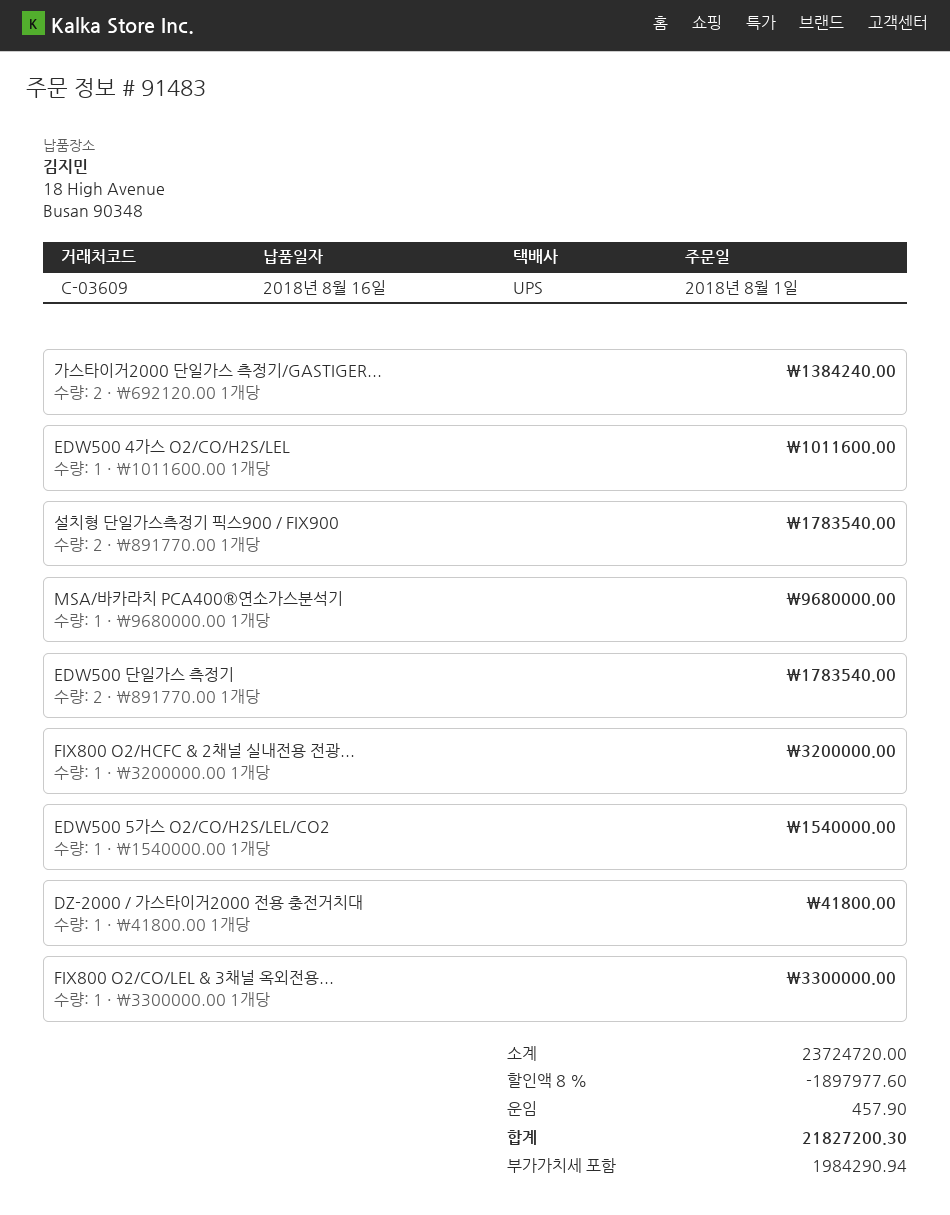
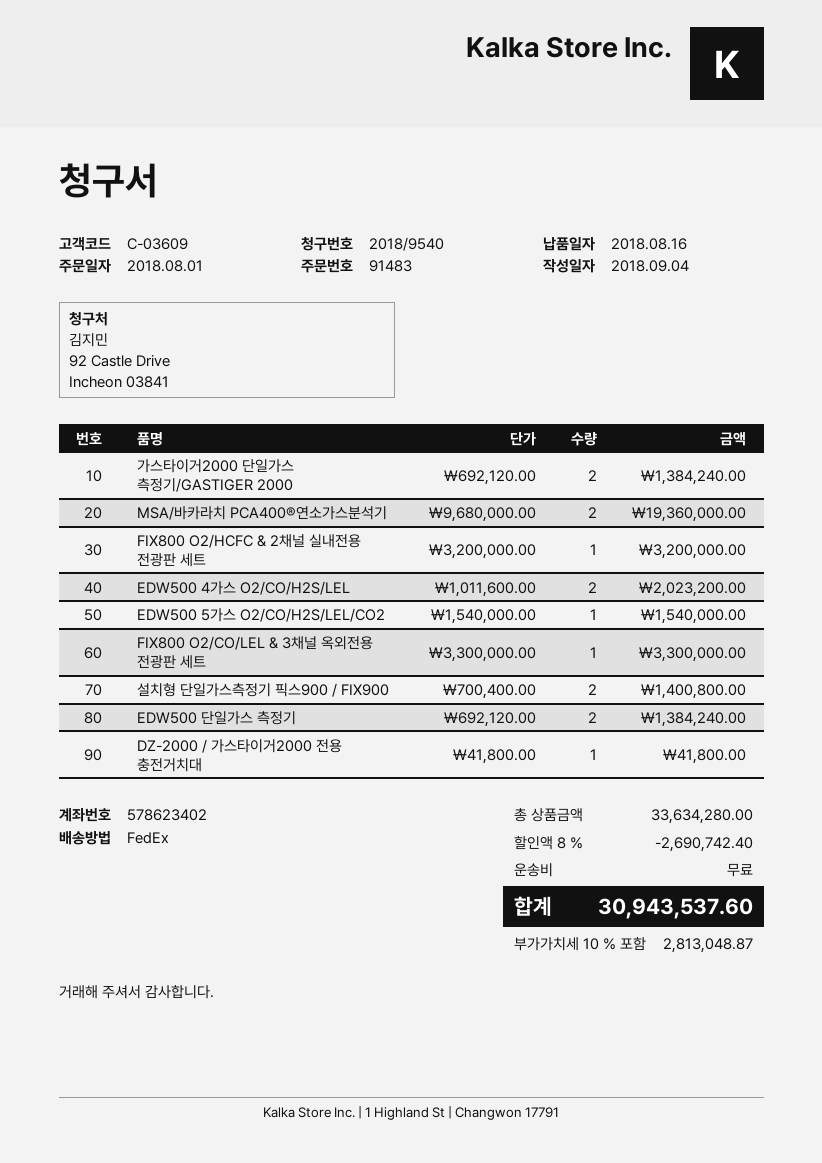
shipping method: UPS -> FedEx
EDW500 4가스 O2/CO/H2S/LEL: 1 x 1011600.00 = 1011600.00 -> 2 x 1011600.00 = 2023200.00
설치형 단일가스측정기 픽스900 / FIX900: 2 x 891770.00 = 1783540.00 -> 2 x 700400.00 = 1400800.00
MSA/바카라치 PCA400®연소가스분석기: 1 x 9680000.00 = 9680000.00 -> 2 x 9680000.00 = 19360000.00
EDW500 단일가스 측정기: 2 x 891770.00 = 1783540.00 -> 2 x 692120.00 = 1384240.00
subtotal: 23724720.00 -> 33634280.00
discount: 8% = 1897977.60 -> 8% = 2690742.40
shipping: 457.90 -> 0.00
tax: 1984290.94 -> 2813048.87
total: 21827200.30 -> 30943537.60

